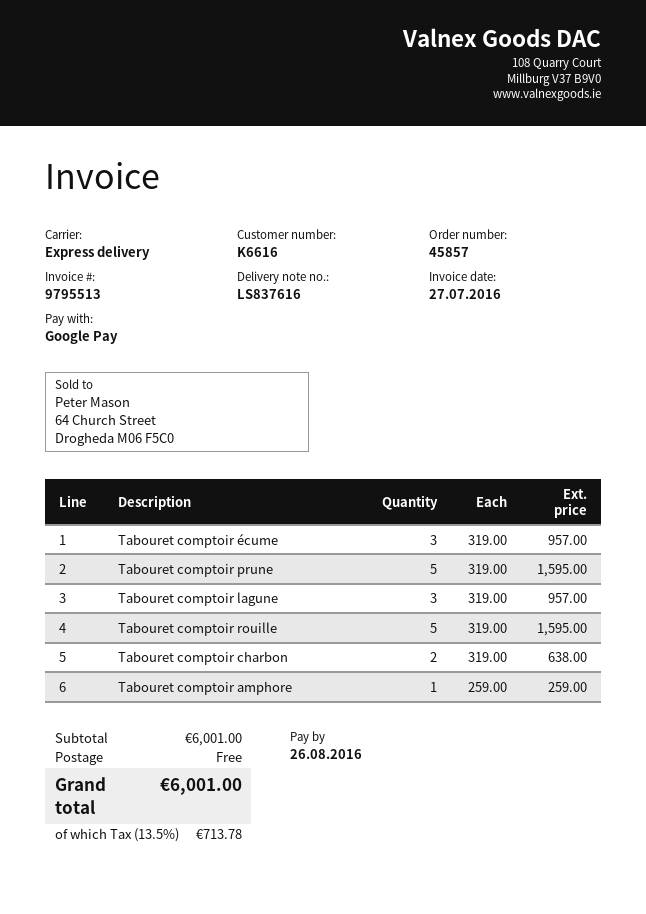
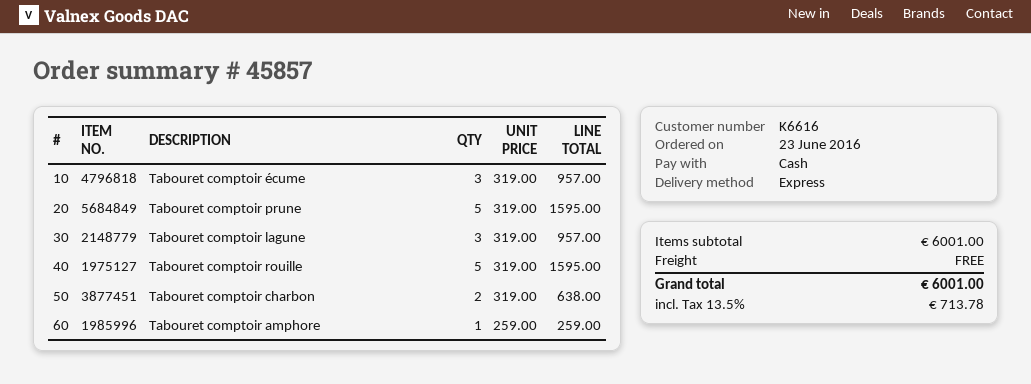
payment method: Google Pay -> cash

